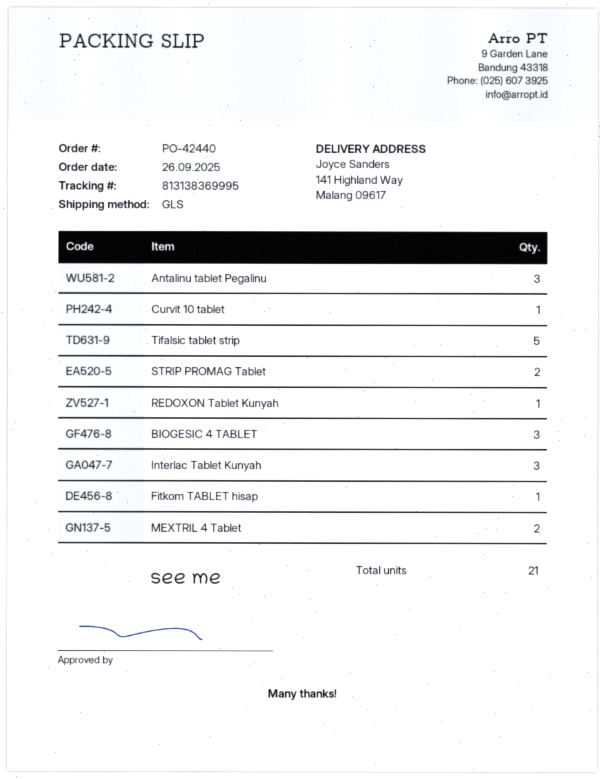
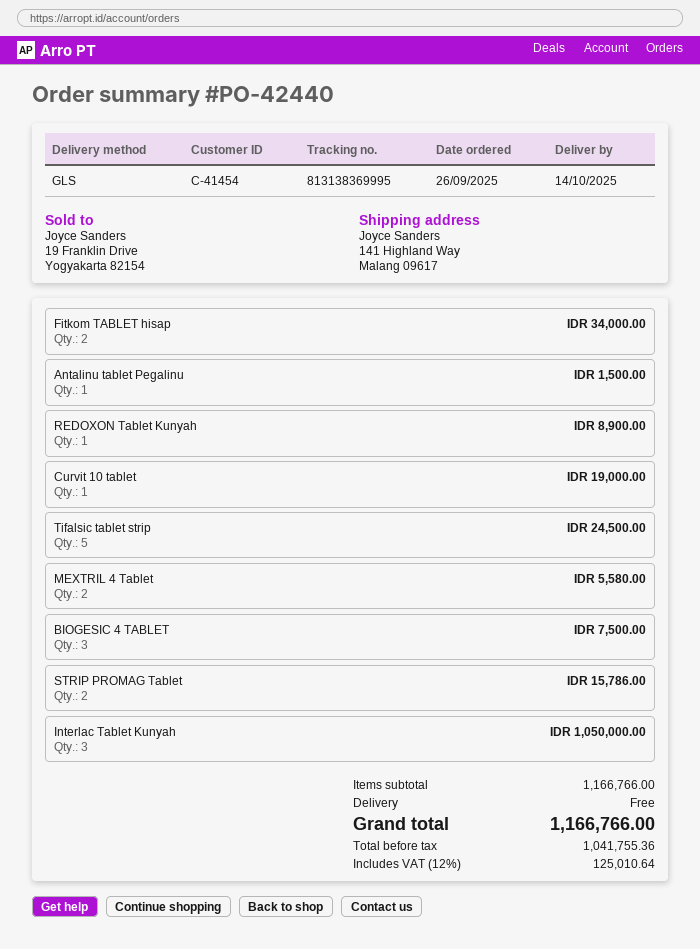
Antalinu tablet Pegalinu: 3 -> 1
Fitkom TABLET hisap: 1 -> 2

